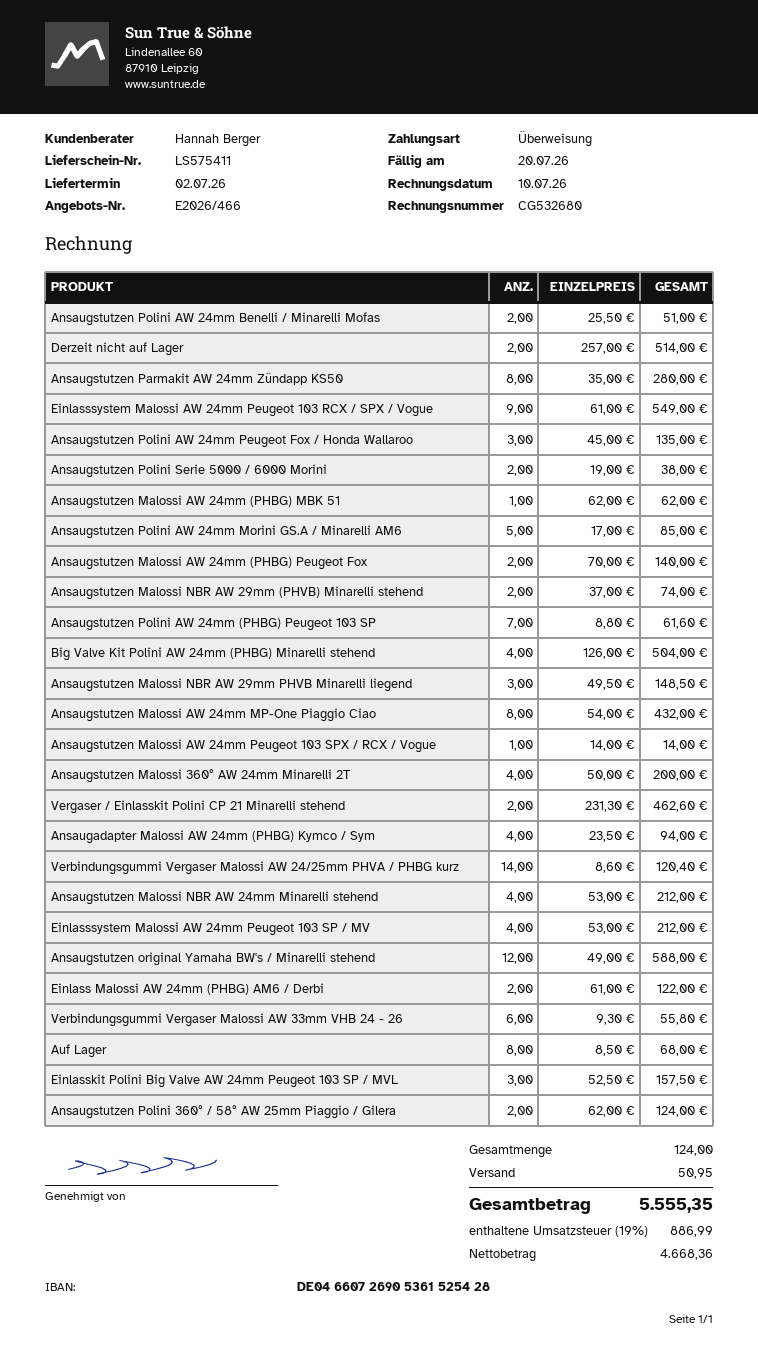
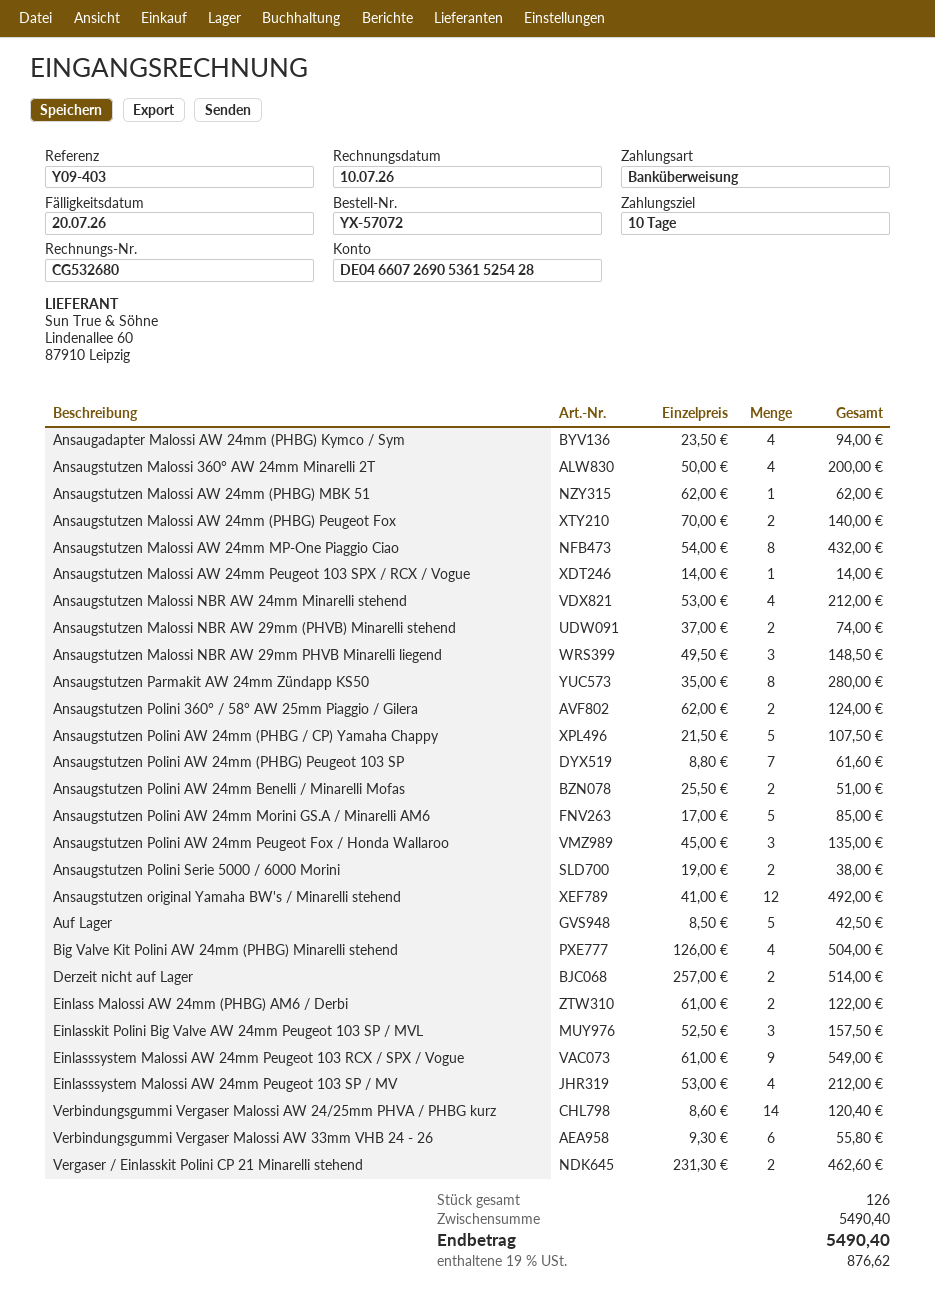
Ansaugstutzen original Yamaha BW's / Minarelli stehend: 12 x 49.00 = 588.00 -> 12 x 41.00 = 492.00
Auf Lager: 8 x 8.50 = 68.00 -> 5 x 8.50 = 42.50
Ansaugstutzen Polini AW 24mm (PHBG / CP) Yamaha Chappy: none -> 5 x 21.50 = 107.50
total quantity: 124 -> 126
shipping: 50.95 -> none
tax: 19% = 886.99 -> 19% = 876.62
total: 5555.35 -> 5490.40

